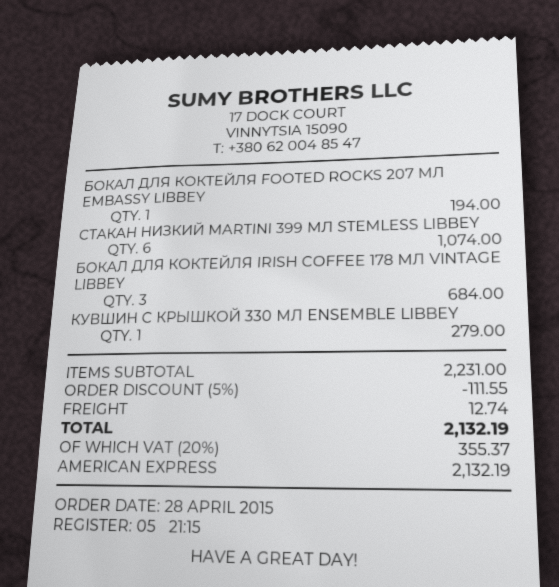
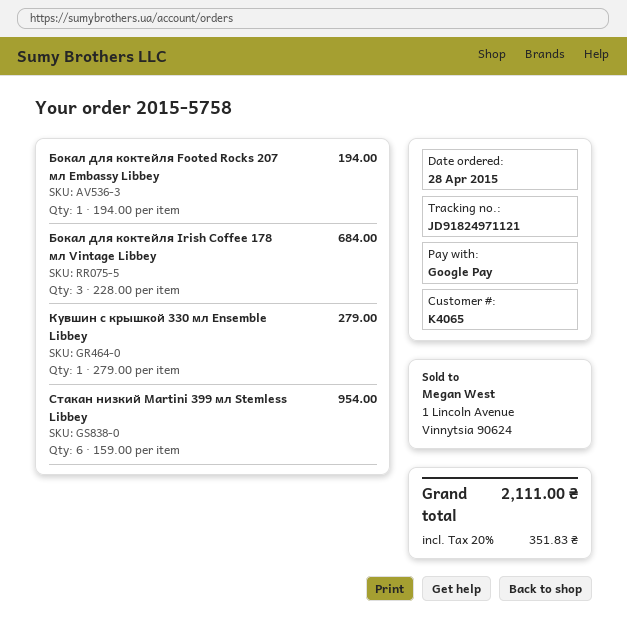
payment method: American Express -> Google Pay
СТАКАН НИЗКИЙ MARTINI 399 МЛ STEMLESS LIBBEY: 6 for 1074.00 -> 6 for 954.00
discount: 5% = 111.55 -> none
shipping: 12.74 -> none
tax: 20% = 355.37 -> 20% = 351.83
total: 2132.19 -> 2111.00

